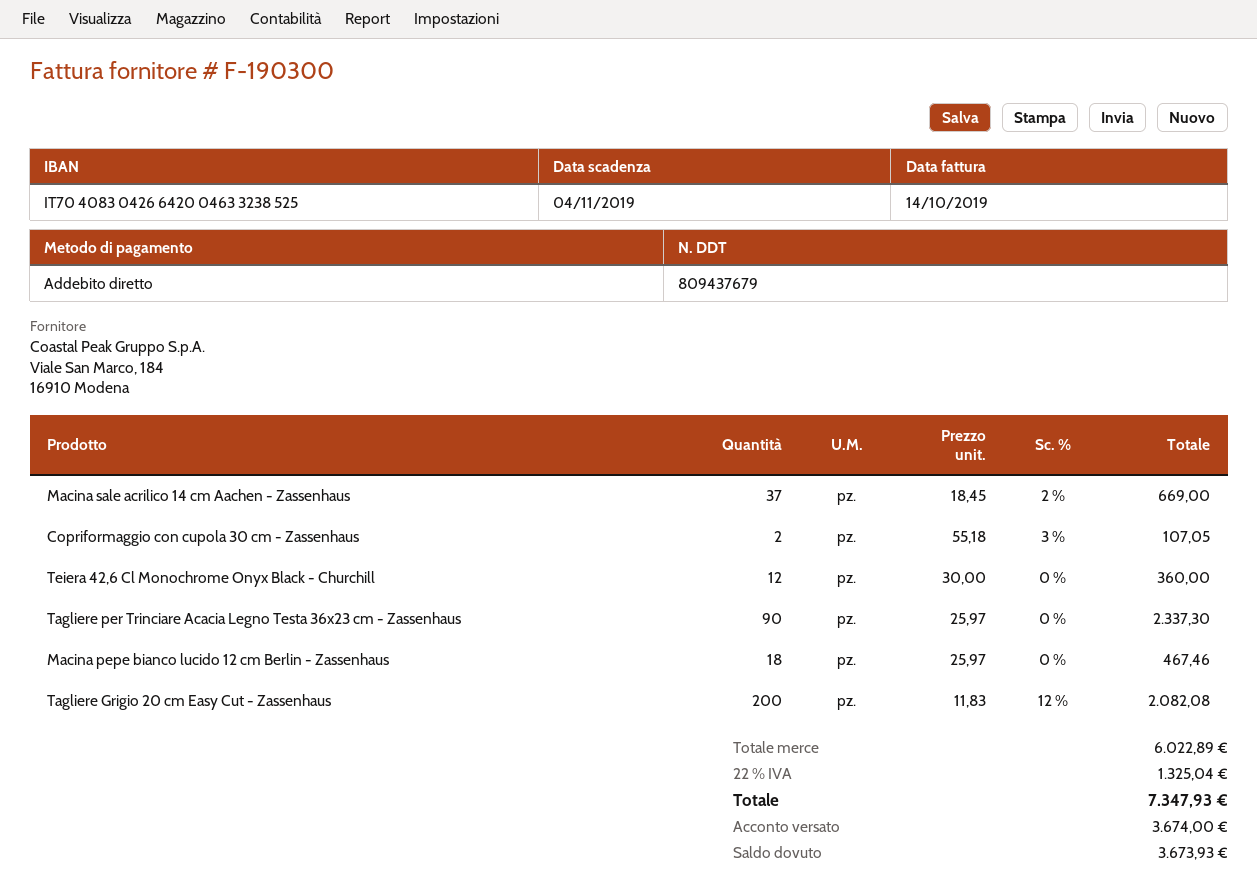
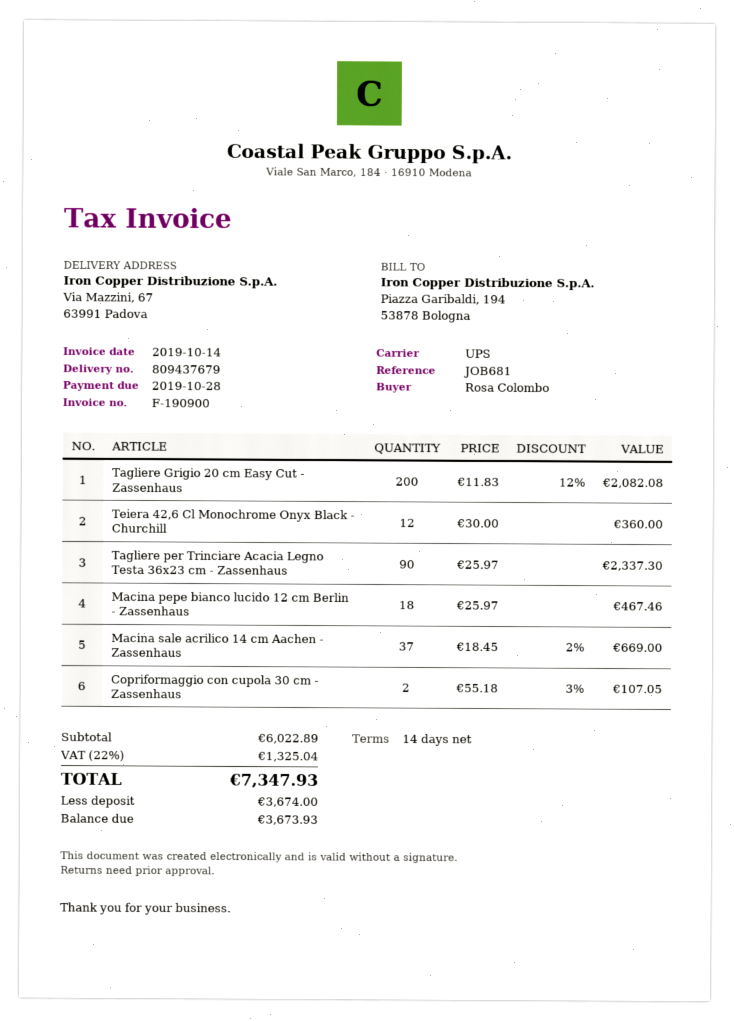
invoice number: F-190300 -> F-190900
due date: 2019-11-04 -> 2019-10-28

